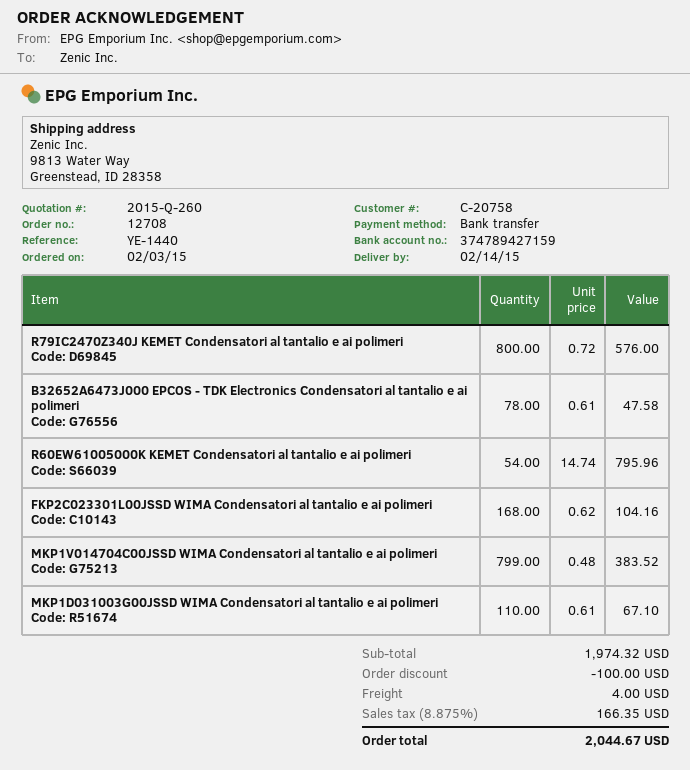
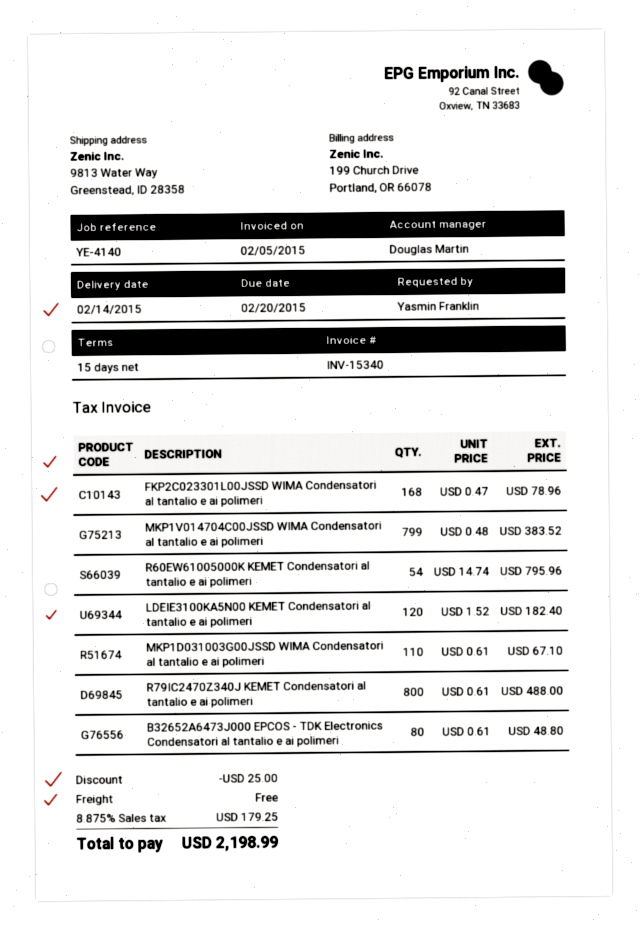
reference: YE-1440 -> YE-4140
R79IC2470Z340J KEMET Condensatori al tantalio e ai polimeri: 800 x 0.72 = 576.00 -> 800 x 0.61 = 488.00
B32652A6473J000 EPCOS - TDK Electronics Condensatori al tantalio e ai polimeri: 78 x 0.61 = 47.58 -> 80 x 0.61 = 48.80
FKP2C023301L00JSSD WIMA Condensatori al tantalio e ai polimeri: 168 x 0.62 = 104.16 -> 168 x 0.47 = 78.96
LDEIE3100KA5N00 KEMET Condensatori al tantalio e ai polimeri: none -> 120 x 1.52 = 182.40
discount: 100.00 -> 25.00
shipping: 4.00 -> 0.00
tax: 8.875% = 166.35 -> 8.875% = 179.25
total: 2044.67 -> 2198.99

